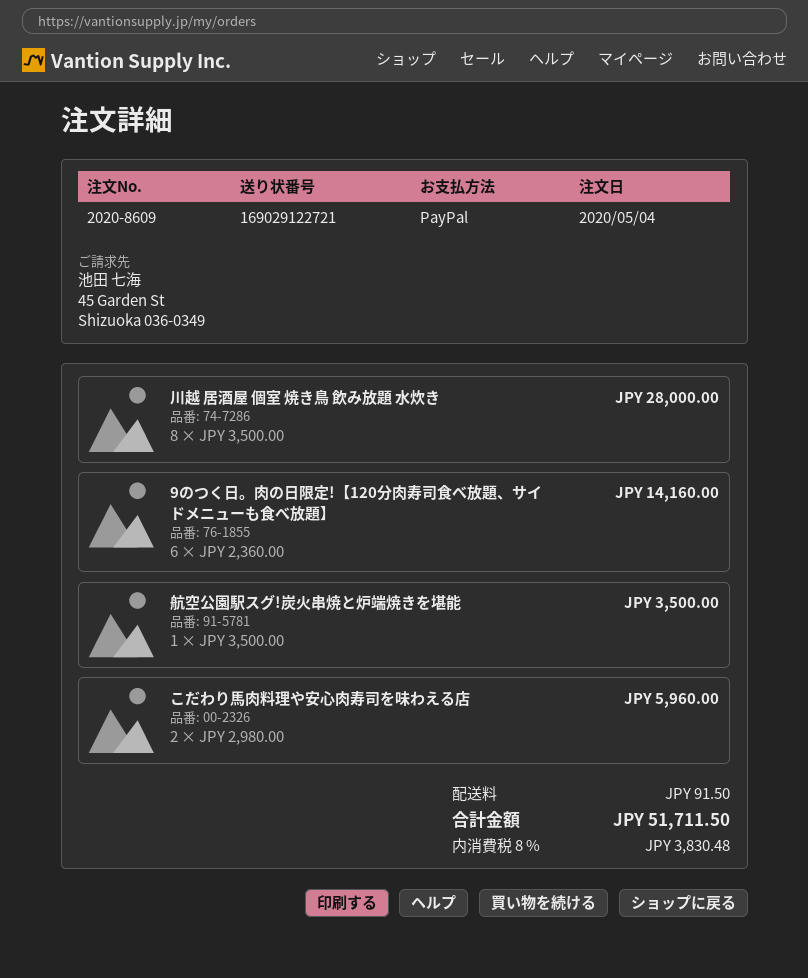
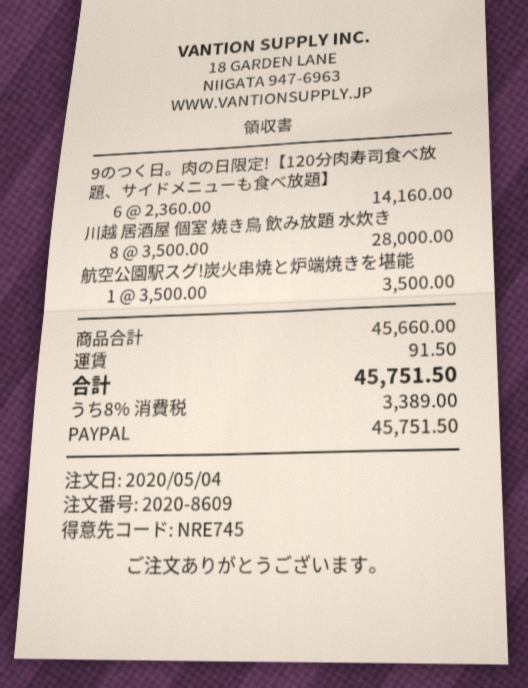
こだわり馬肉料理や安心肉寿司を味わえる店: 2 x 2980.00 = 5960.00 -> none
tax: 8% = 3830.48 -> 8% = 3389.00
total: 51711.50 -> 45751.50

